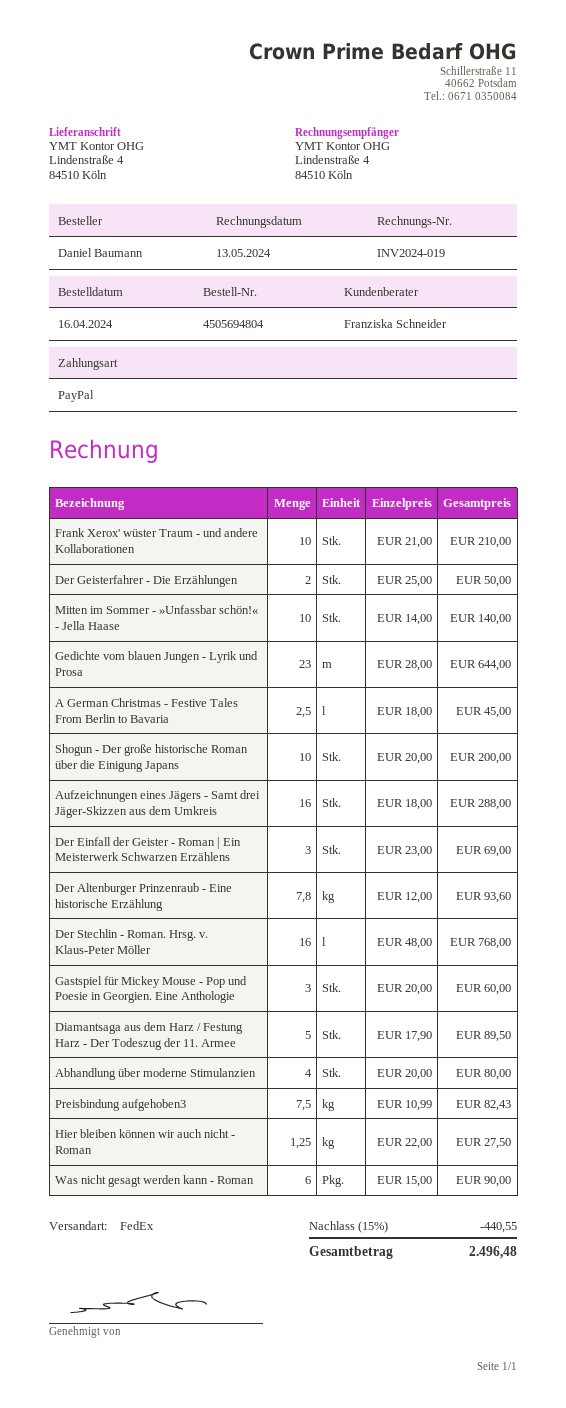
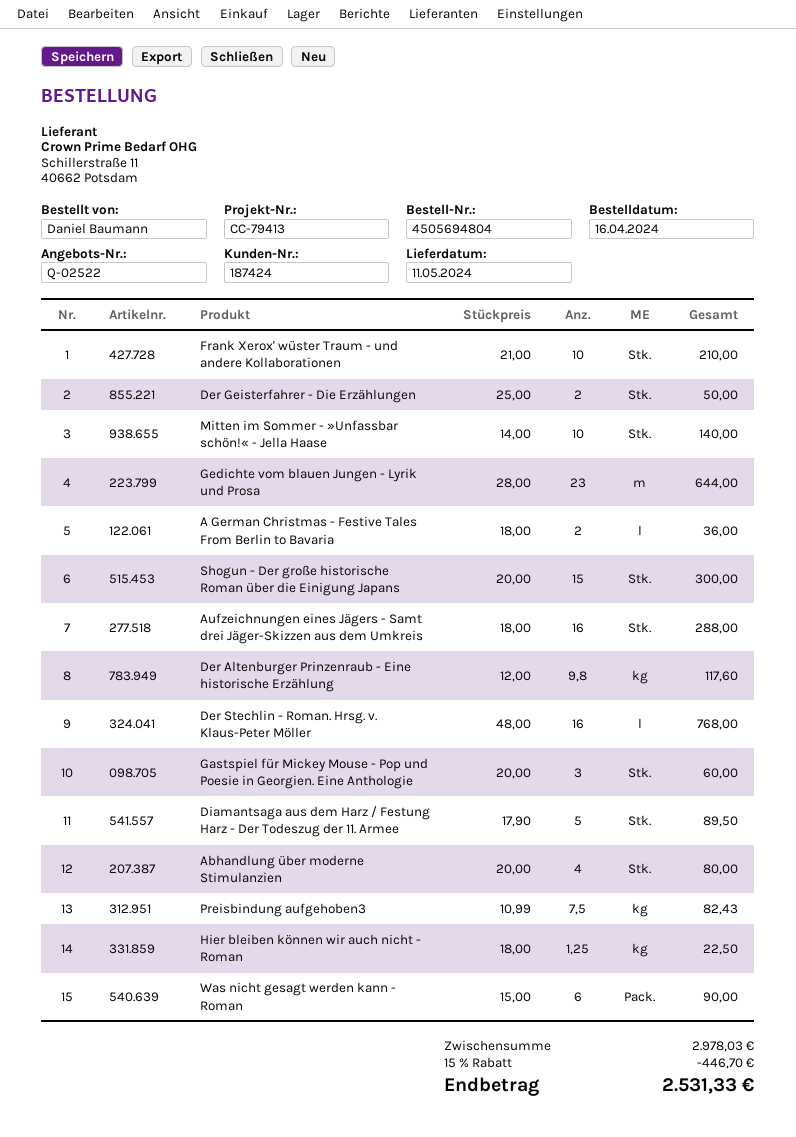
A German Christmas - Festive Tales From Berlin to Bavaria: 2.5 x 18.00 = 45.00 -> 2 x 18.00 = 36.00
Shogun - Der große historische Roman über die Einigung Japans: 10 x 20.00 = 200.00 -> 15 x 20.00 = 300.00
Der Einfall der Geister - Roman | Ein Meisterwerk Schwarzen Erzählens: 3 x 23.00 = 69.00 -> none
Der Altenburger Prinzenraub - Eine historische Erzählung: 7.8 x 12.00 = 93.60 -> 9.8 x 12.00 = 117.60
Hier bleiben können wir auch nicht - Roman: 1.25 x 22.00 = 27.50 -> 1.25 x 18.00 = 22.50
discount: 15% = 440.55 -> 15% = 446.70
total: 2496.48 -> 2531.33

